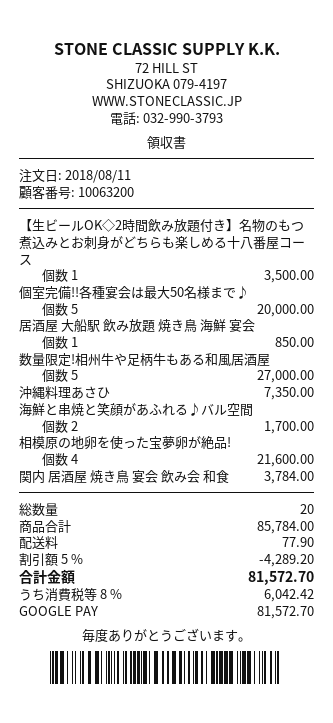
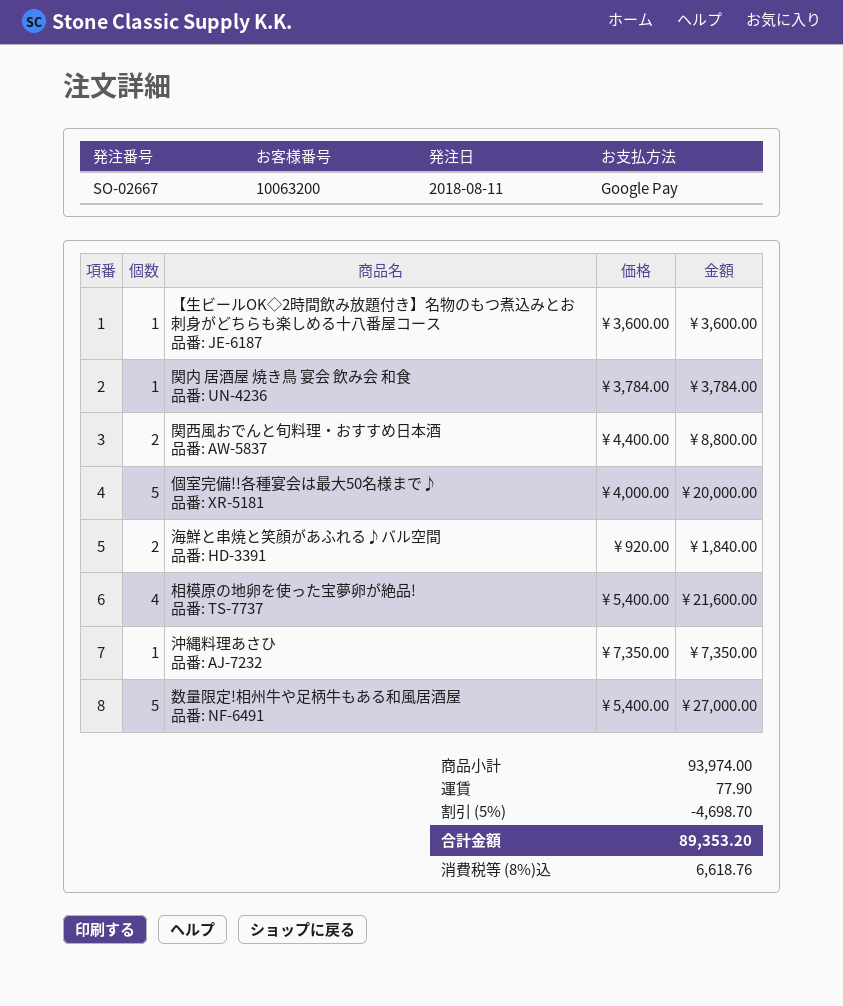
【生ビールOK◇2時間飲み放題付き】名物のもつ煮込みとお刺身がどちらも楽しめる十八番屋コース: 1 for 3500.00 -> 1 for 3600.00
居酒屋 大船駅 飲み放題 焼き鳥 海鮮 宴会: 1 for 850.00 -> none
海鮮と串焼と笑顔があふれる♪バル空間: 2 for 1700.00 -> 2 for 1840.00
関西風おでんと旬料理・おすすめ日本酒: none -> 2 for 8800.00
subtotal: 85784.00 -> 93974.00
discount: 5% = 4289.20 -> 5% = 4698.70
tax: 8% = 6042.42 -> 8% = 6618.76
total: 81572.70 -> 89353.20

